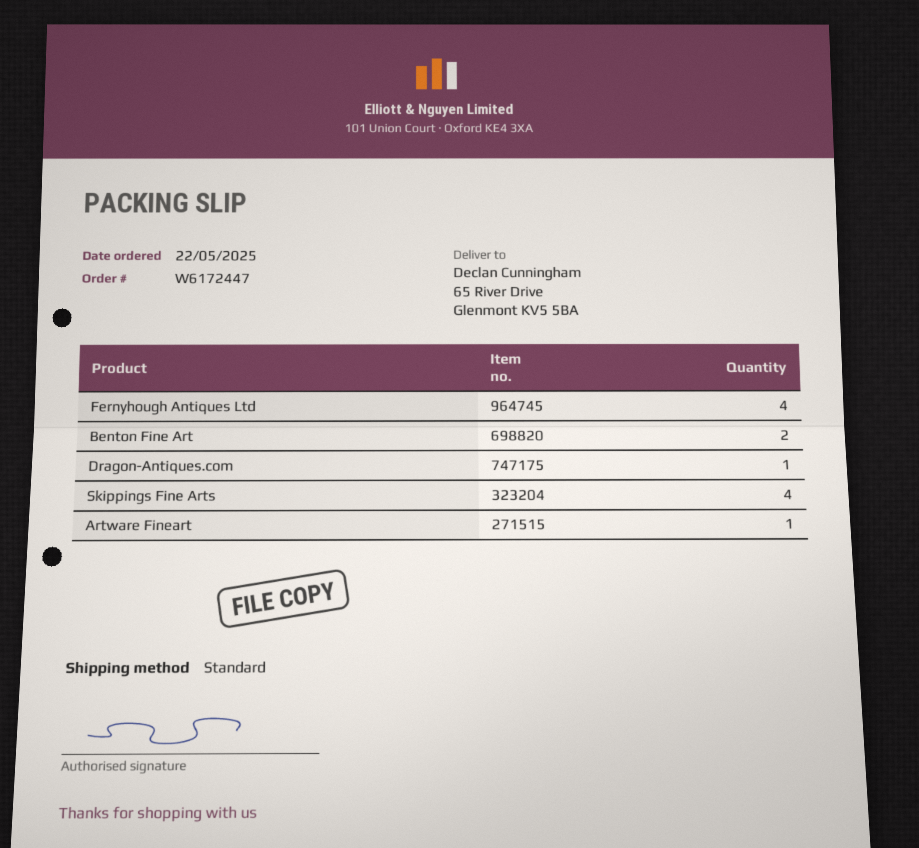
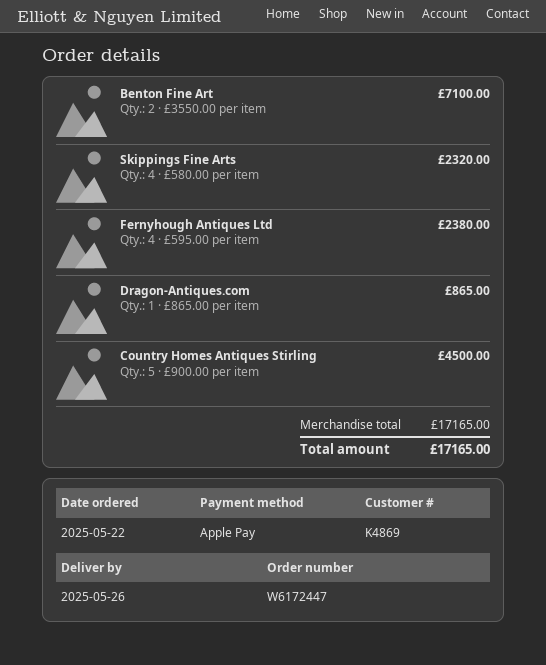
Artware Fineart: 1 -> none
Country Homes Antiques Stirling: none -> 5

